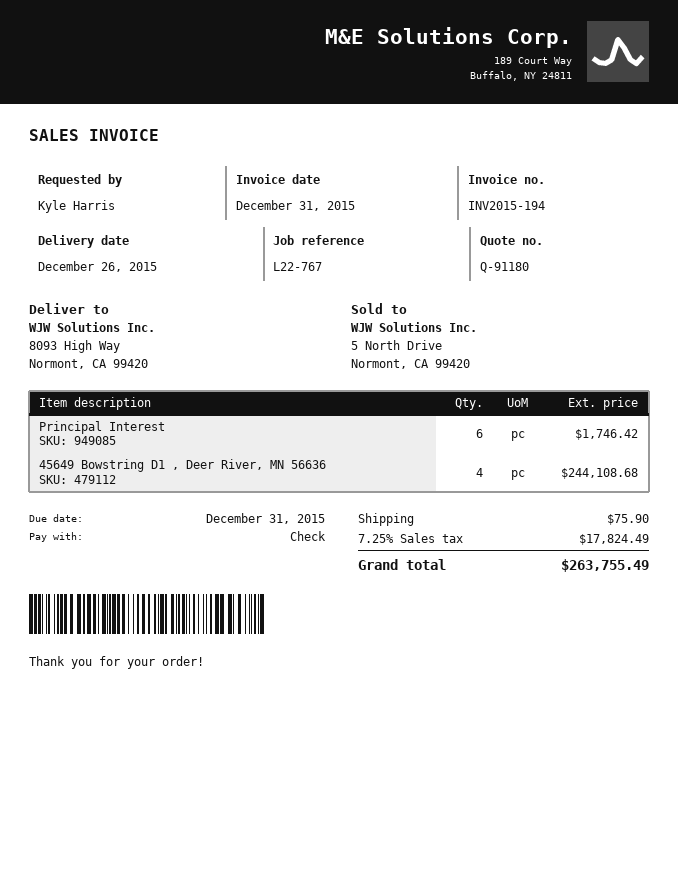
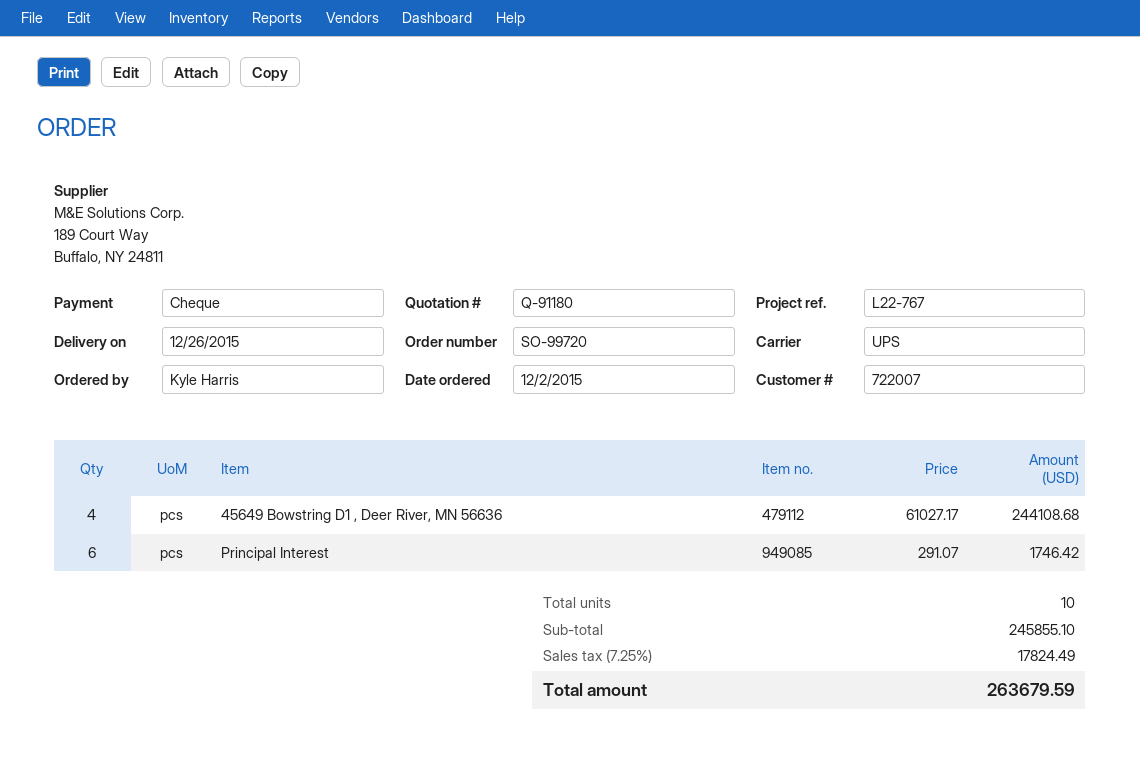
shipping: 75.90 -> none
total: 263755.49 -> 263679.59

